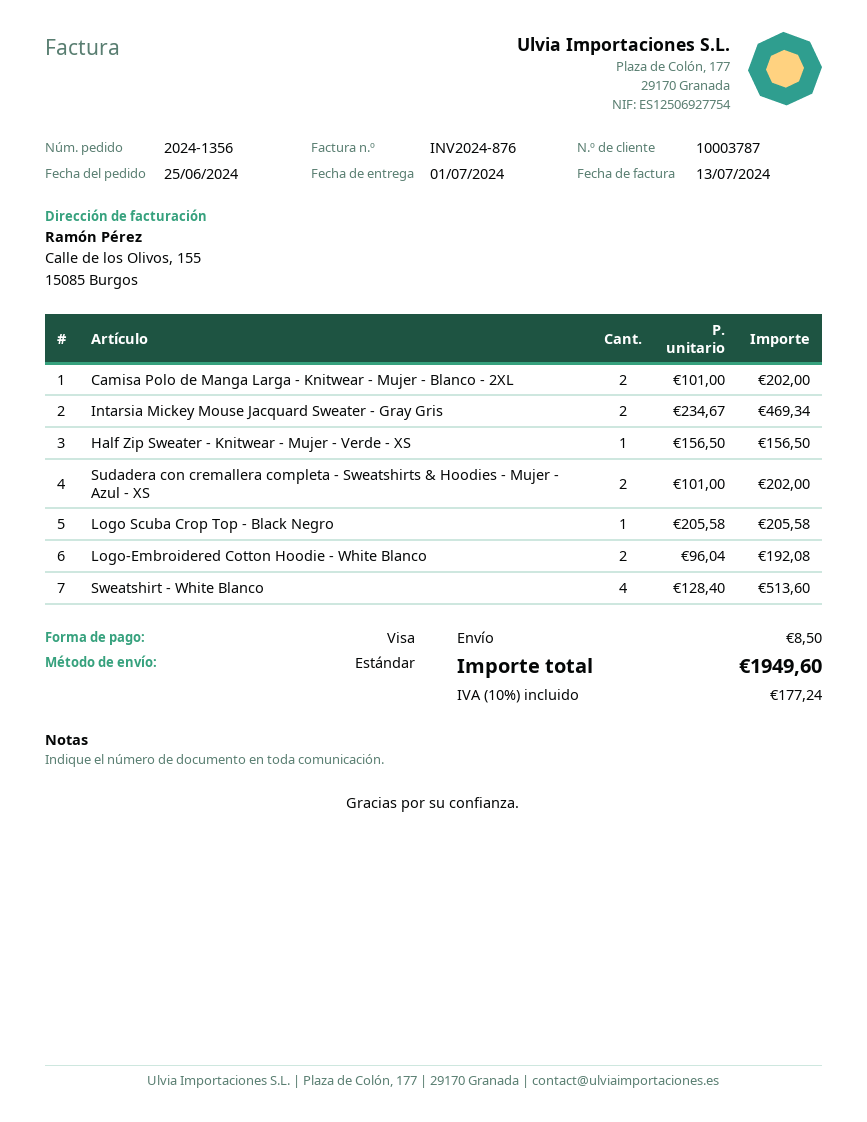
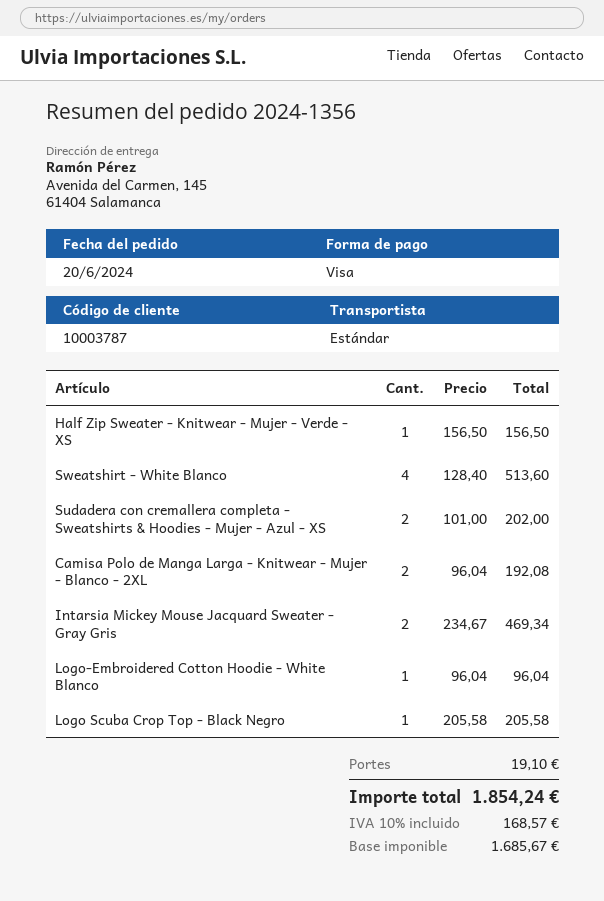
order date: 2024-06-25 -> 2024-06-20
Camisa Polo de Manga Larga - Knitwear - Mujer - Blanco - 2XL: 2 x 101.00 = 202.00 -> 2 x 96.04 = 192.08
Logo-Embroidered Cotton Hoodie - White Blanco: 2 x 96.04 = 192.08 -> 1 x 96.04 = 96.04
shipping: 8.50 -> 19.10
tax: 10% = 177.24 -> 10% = 168.57
total: 1949.60 -> 1854.24

